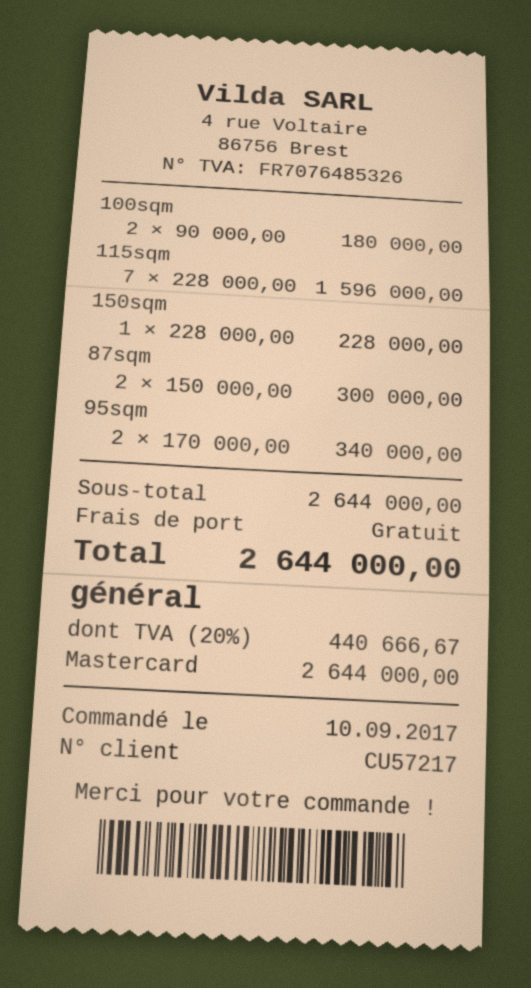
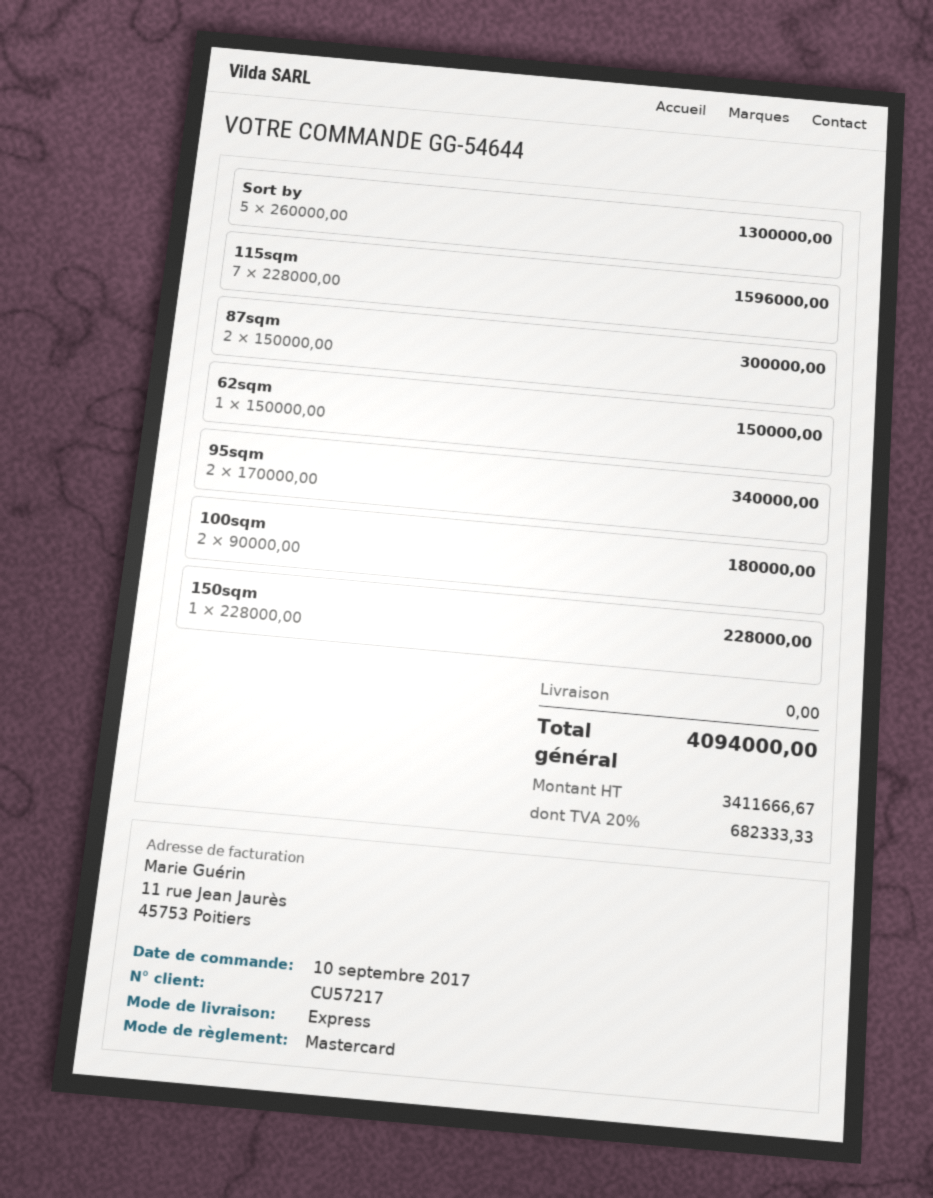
Sort by: none -> 5 x 260000.00 = 1300000.00
62sqm: none -> 1 x 150000.00 = 150000.00
tax: 20% = 440666.67 -> 20% = 682333.33
total: 2644000.00 -> 4094000.00

